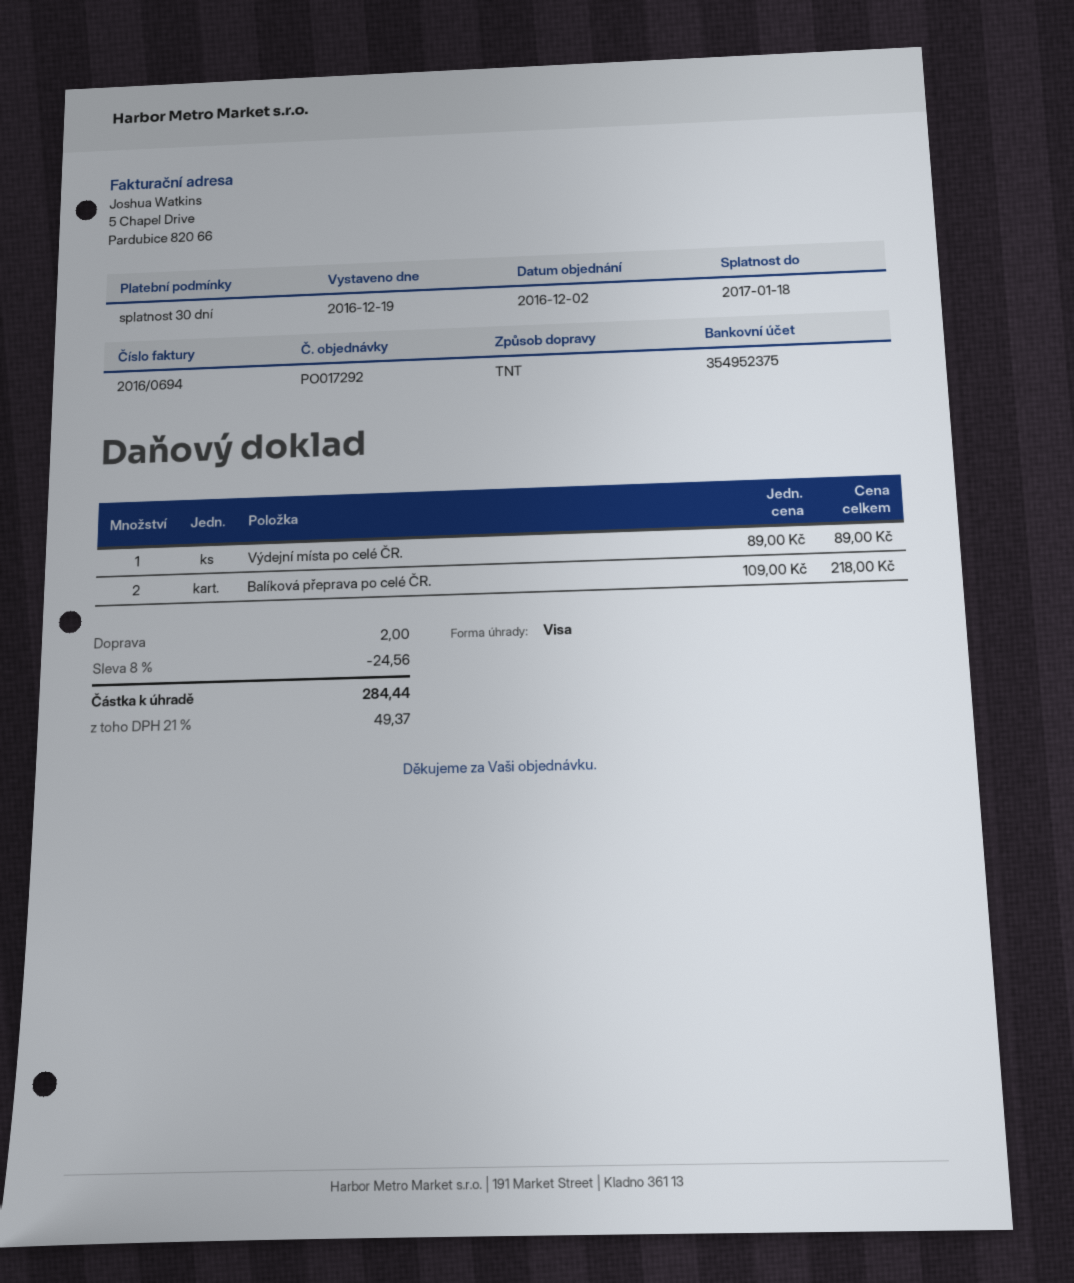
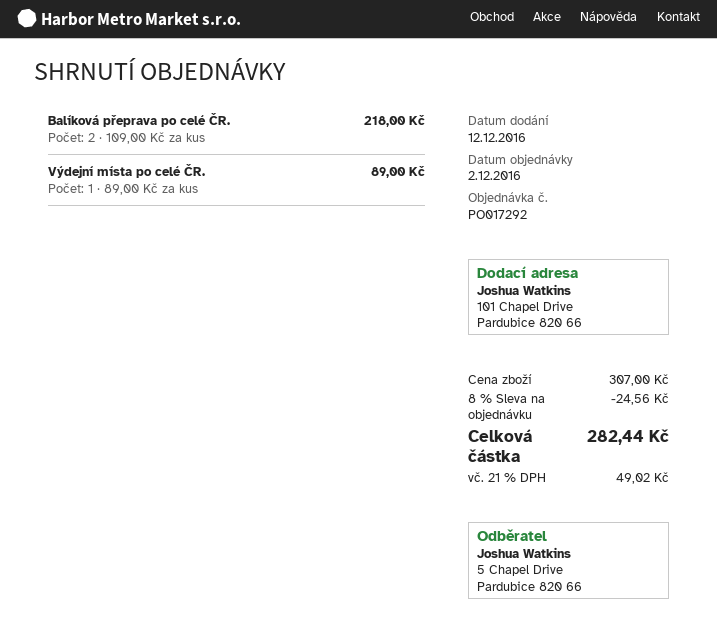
shipping: 2.00 -> none
tax: 21% = 49.37 -> 21% = 49.02
total: 284.44 -> 282.44

